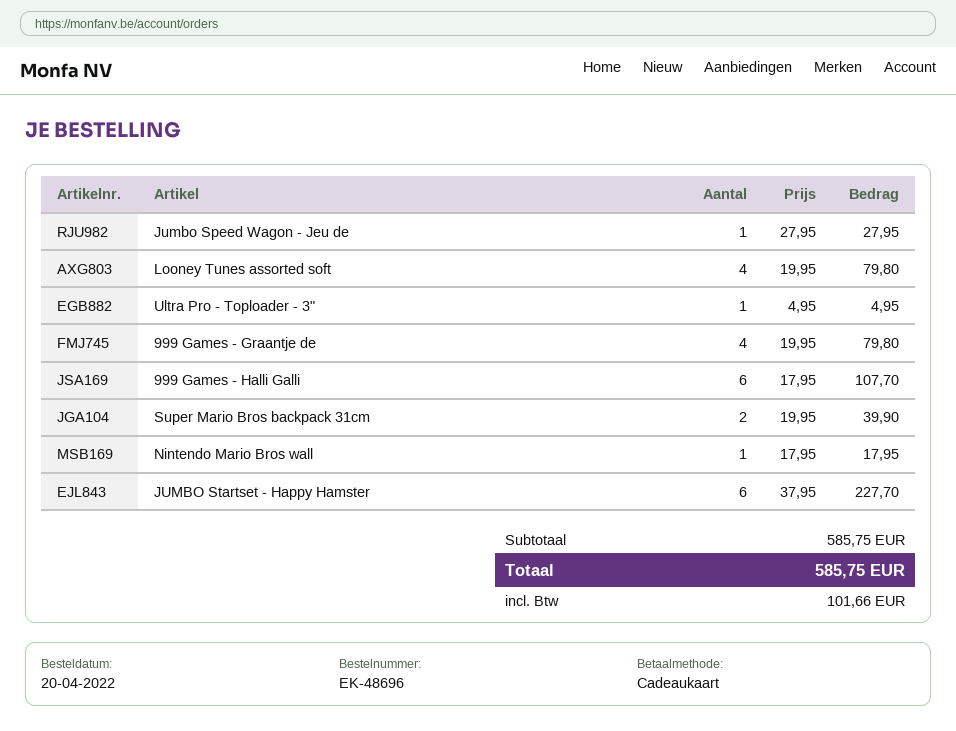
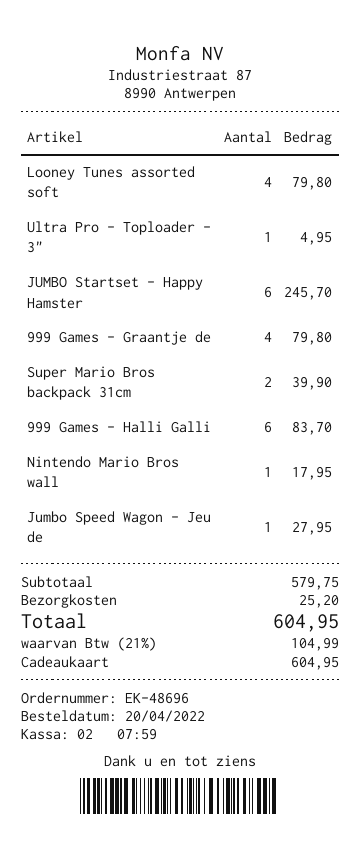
999 Games - Halli Galli: 6 for 107.70 -> 6 for 83.70
JUMBO Startset - Happy Hamster: 6 for 227.70 -> 6 for 245.70
subtotal: 585.75 -> 579.75
shipping: none -> 25.20
tax: 101.66 -> 104.99
total: 585.75 -> 604.95

